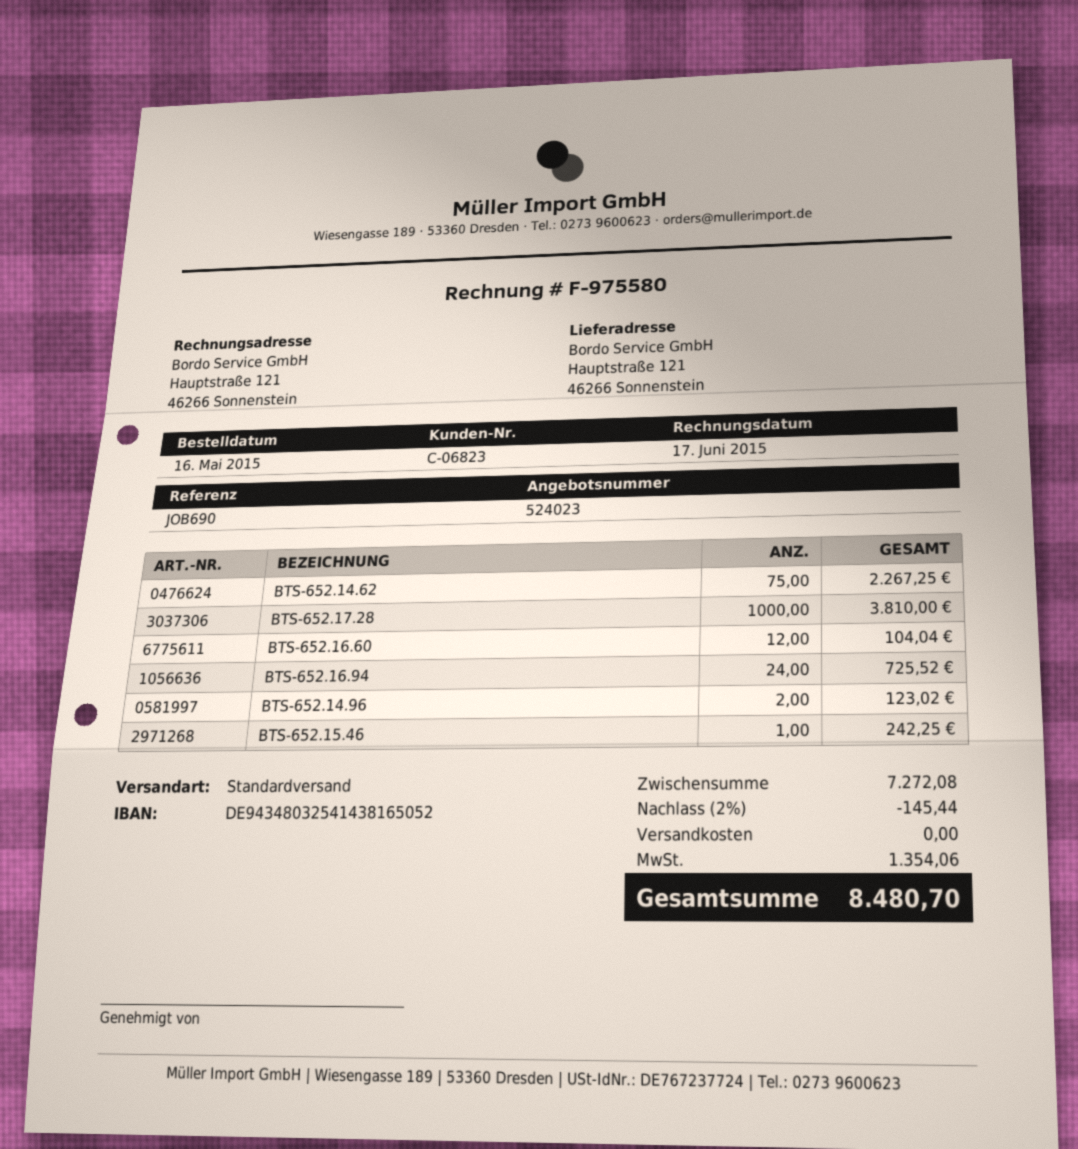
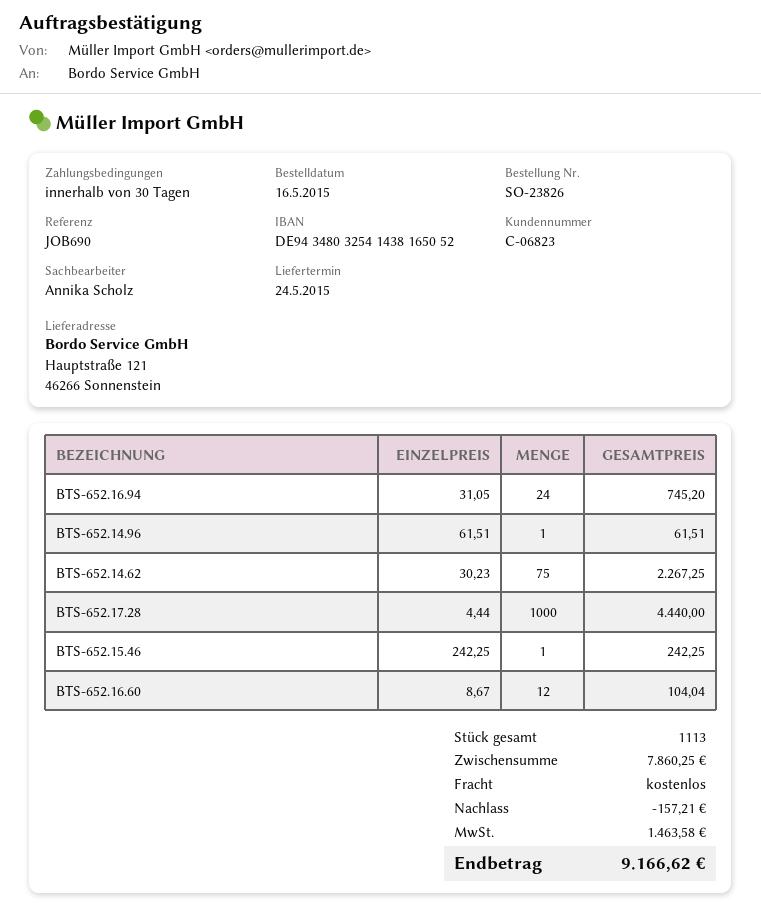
BTS-652.17.28: 1000 for 3810.00 -> 1000 for 4440.00
BTS-652.16.94: 24 for 725.52 -> 24 for 745.20
BTS-652.14.96: 2 for 123.02 -> 1 for 61.51
subtotal: 7272.08 -> 7860.25
discount: 145.44 -> 157.21
tax: 1354.06 -> 1463.58
total: 8480.70 -> 9166.62

